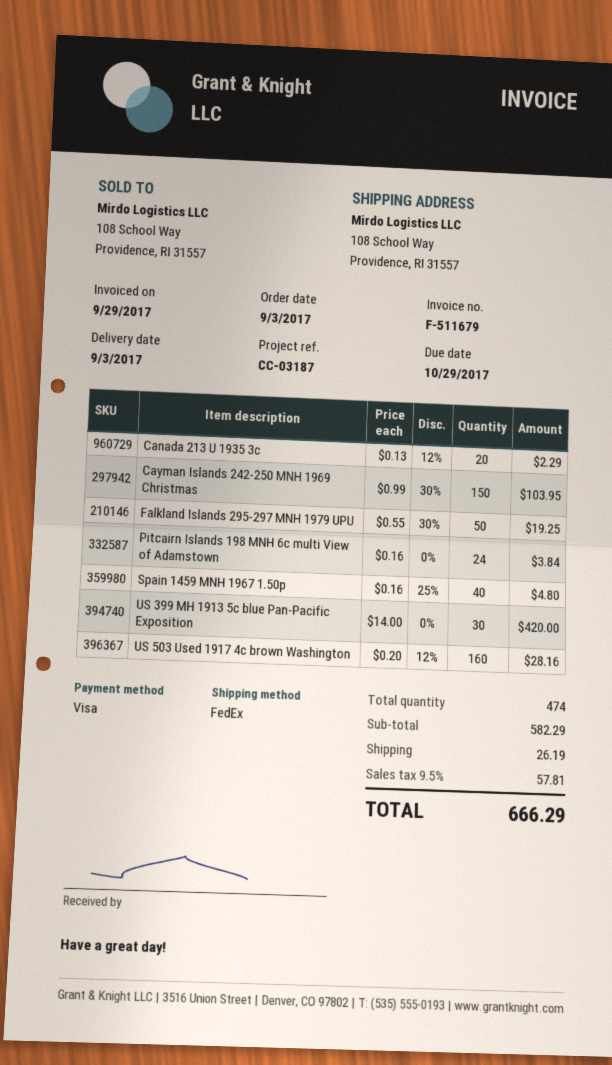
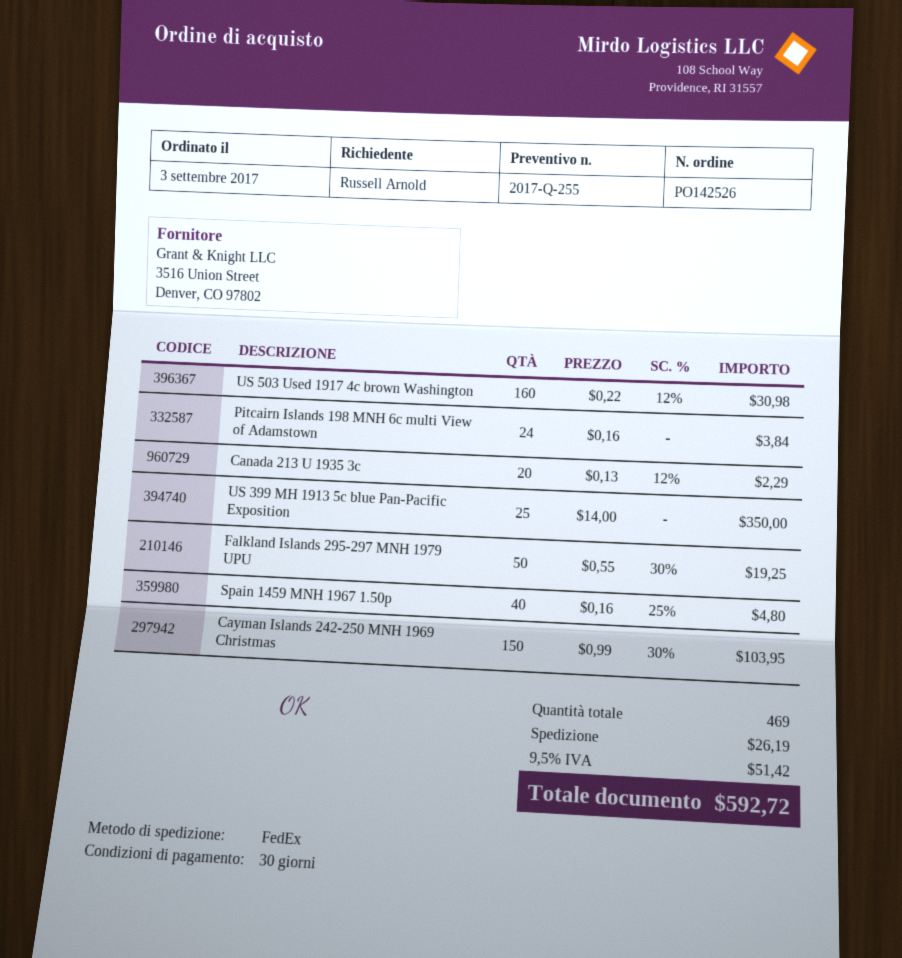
US 399 MH 1913 5c blue Pan-Pacific Exposition: 30 x 14.00 = 420.00 -> 25 x 14.00 = 350.00
US 503 Used 1917 4c brown Washington: 160 x 0.20 - 12% = 28.16 -> 160 x 0.22 - 12% = 30.98
total quantity: 474 -> 469
tax: 9.5% = 57.81 -> 9.5% = 51.42
total: 666.29 -> 592.72

